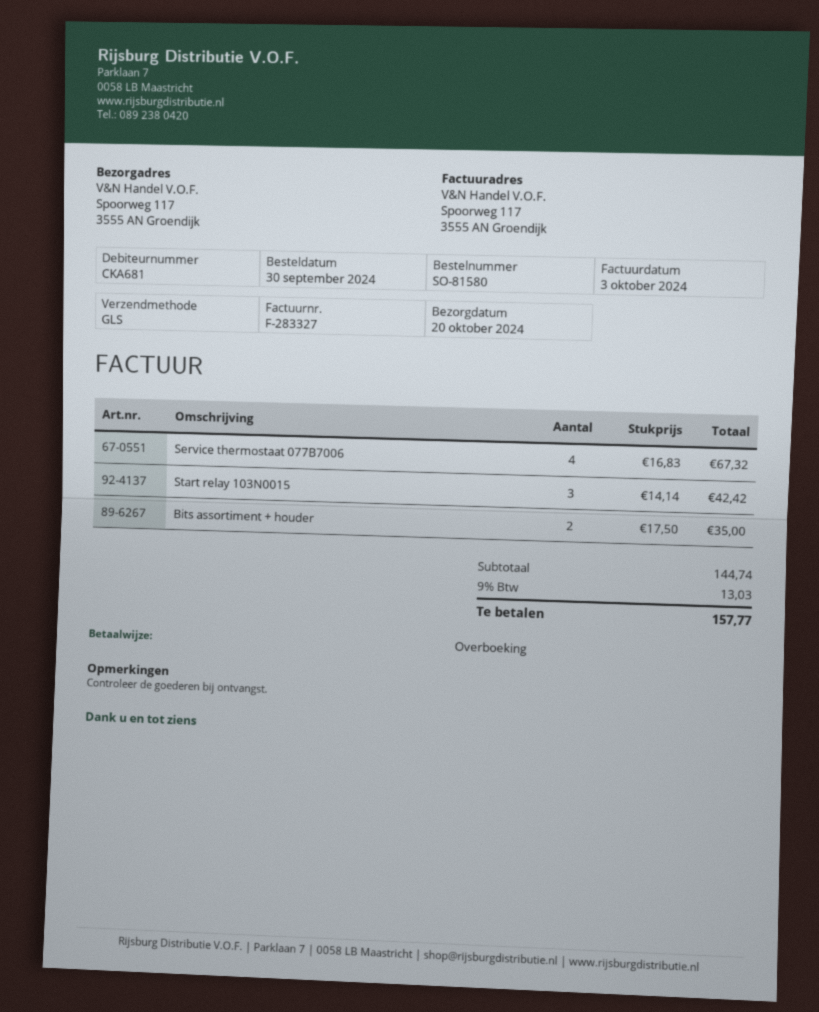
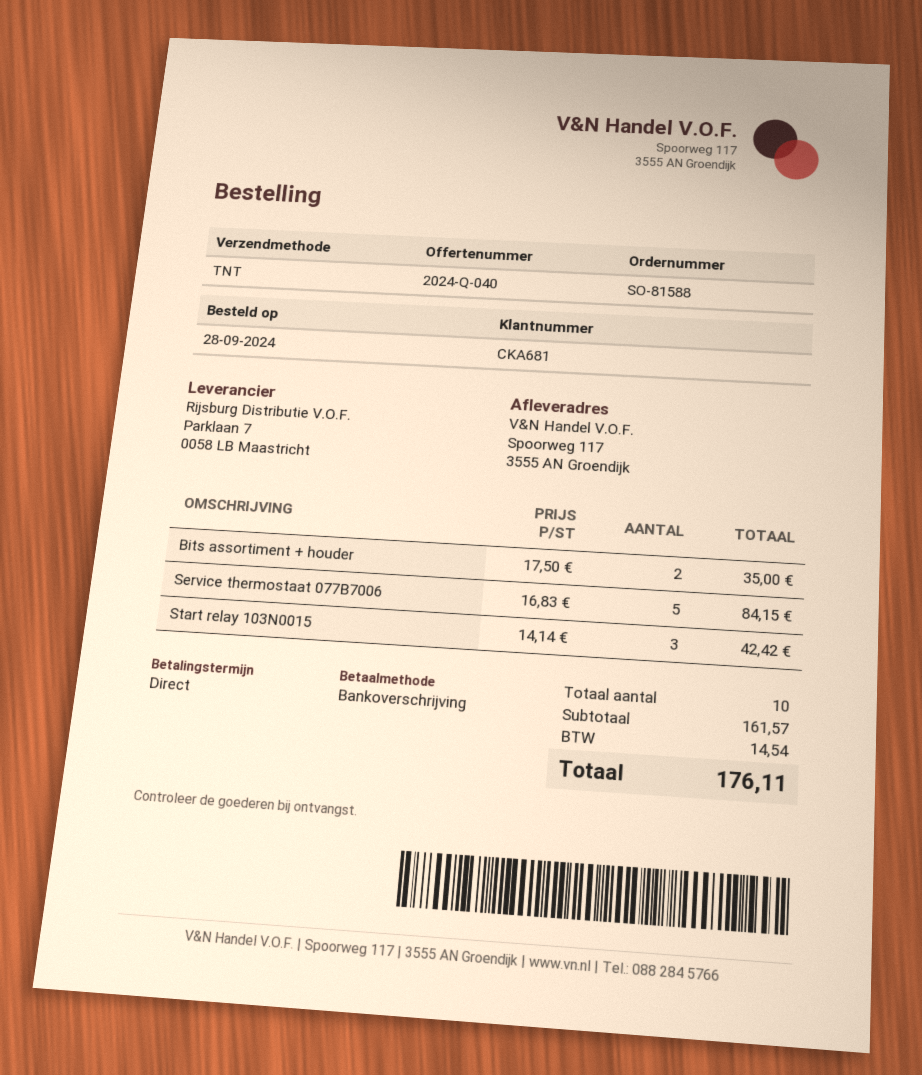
order number: SO-81580 -> SO-81588
order date: 2024-09-30 -> 2024-09-28
shipping method: GLS -> TNT
Service thermostaat 077B7006: 4 x 16.83 = 67.32 -> 5 x 16.83 = 84.15
subtotal: 144.74 -> 161.57
tax: 13.03 -> 14.54
total: 157.77 -> 176.11

